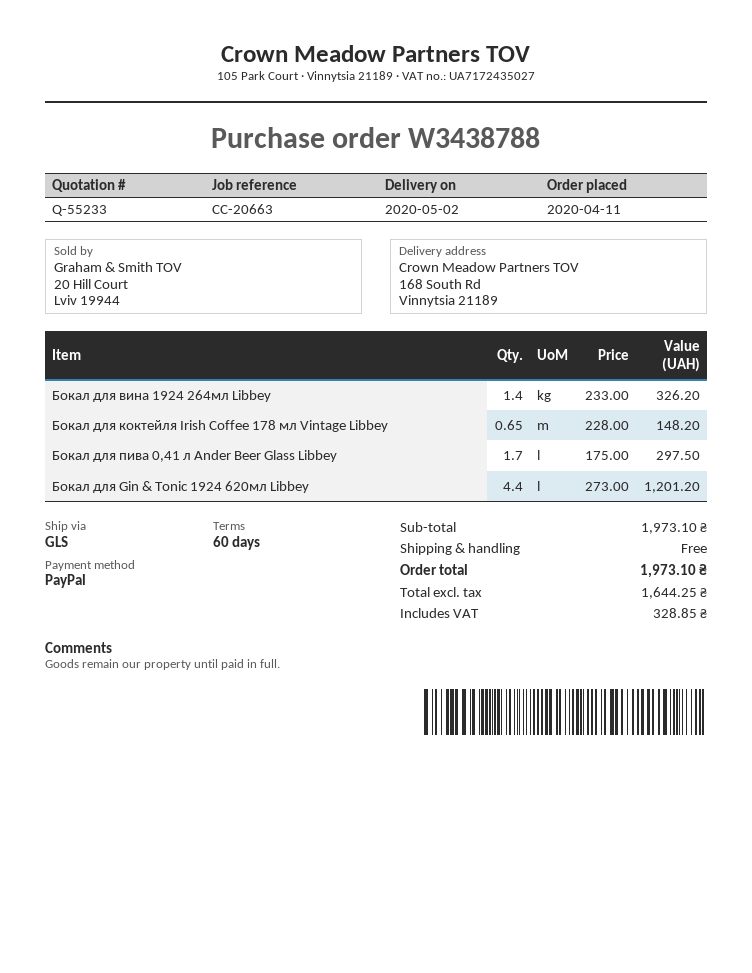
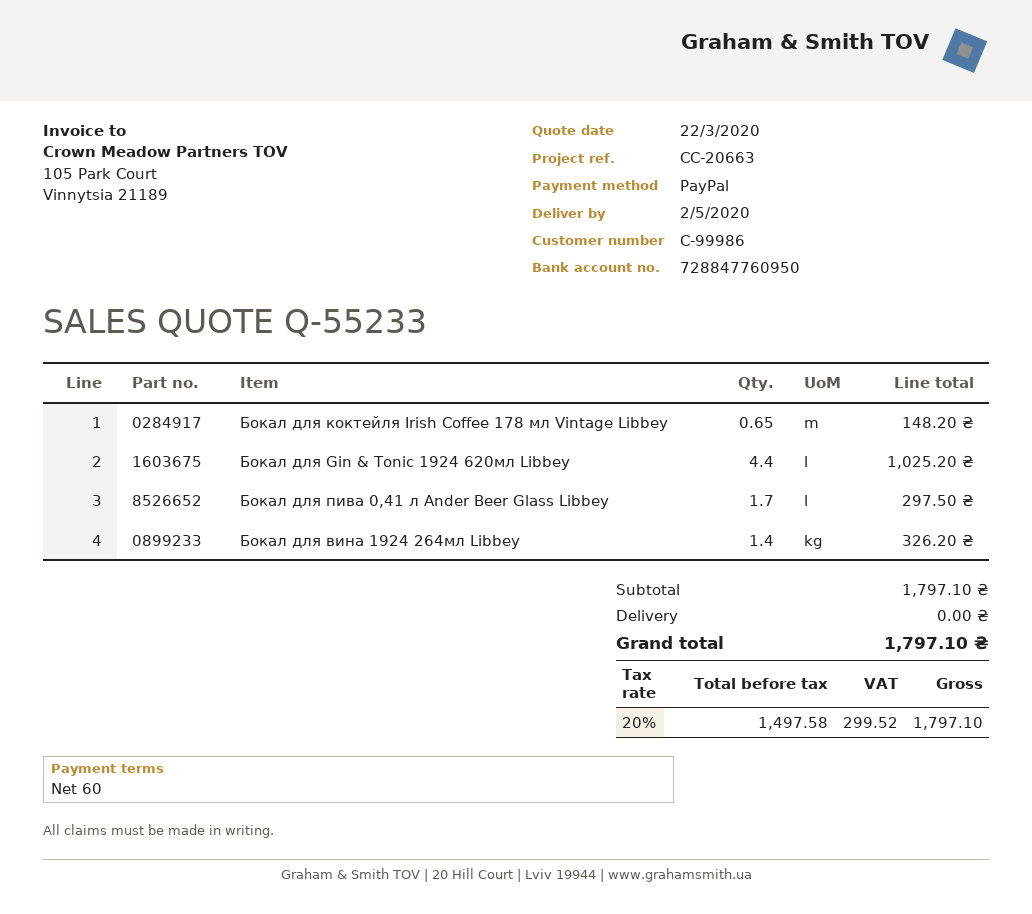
Бокал для Gin & Tonic 1924 620мл Libbey: 4.4 for 1201.20 -> 4.4 for 1025.20
subtotal: 1973.10 -> 1797.10
net: 1644.25 -> 1497.58
tax: 328.85 -> 299.52
total: 1973.10 -> 1797.10

